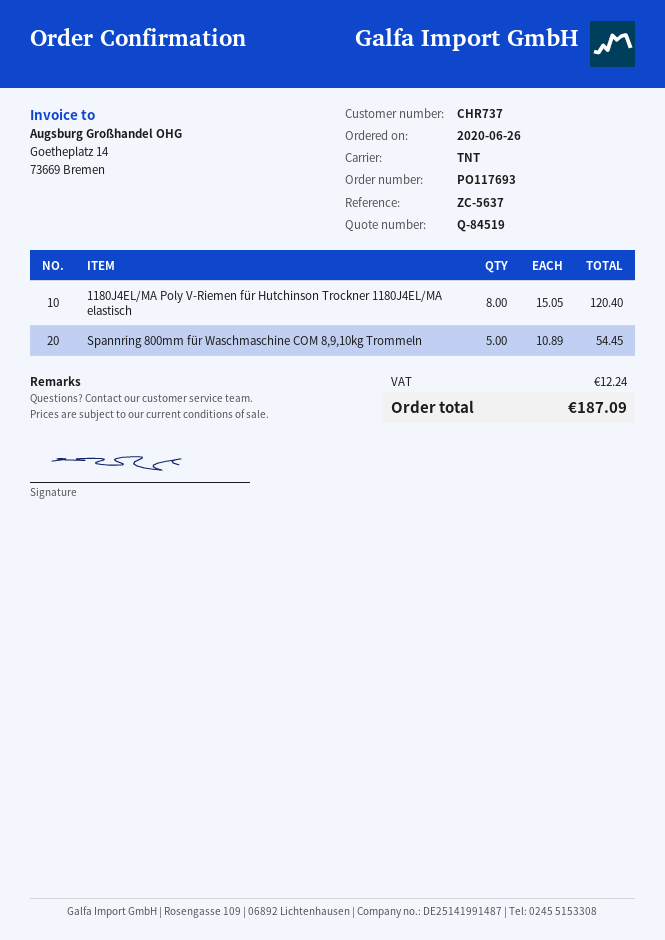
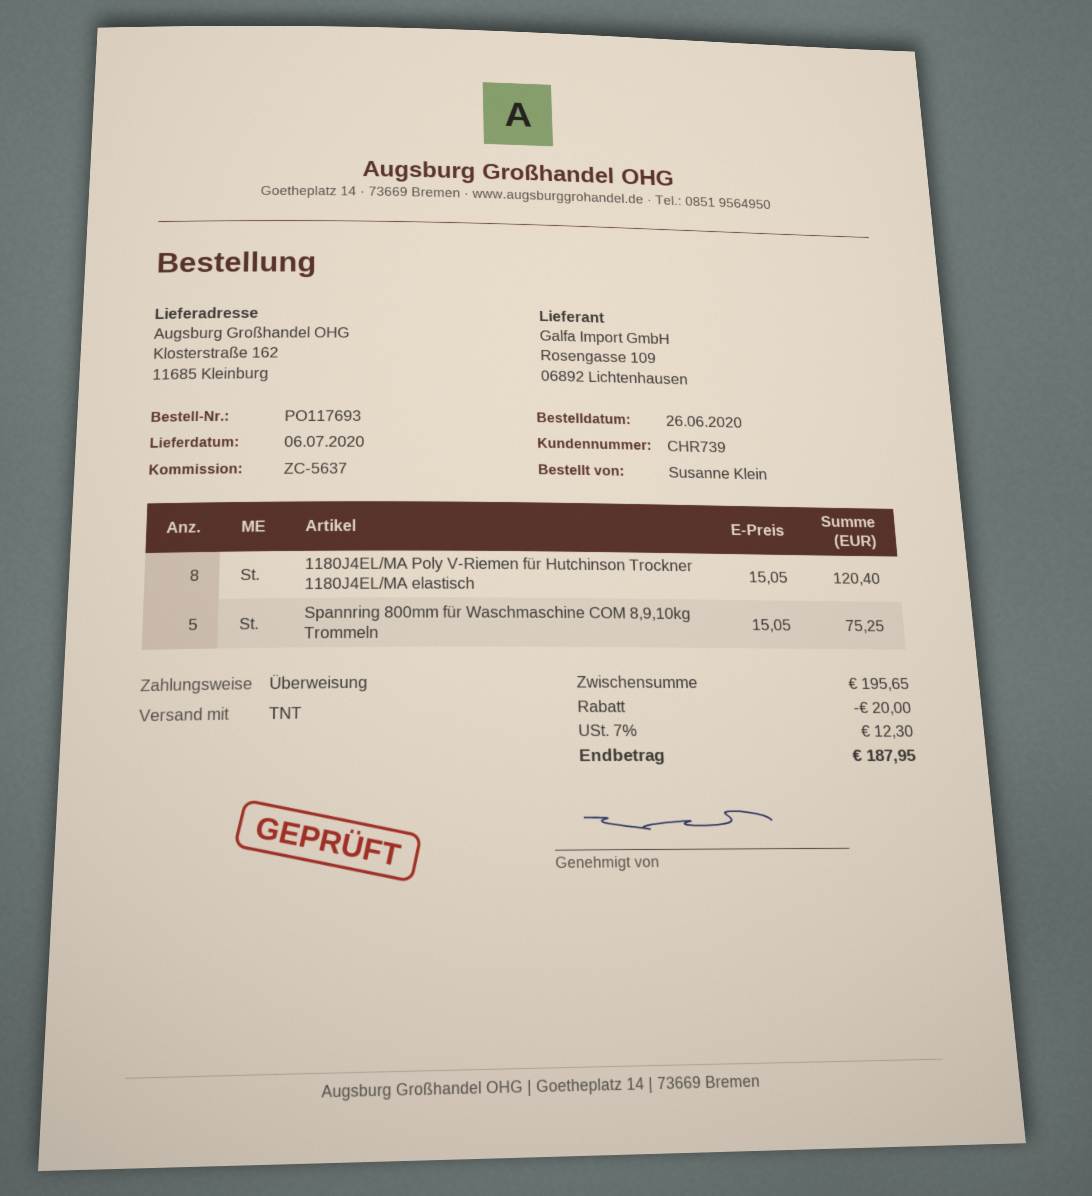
customer number: CHR737 -> CHR739
Spannring 800mm für Waschmaschine COM 8,9,10kg Trommeln: 5 x 10.89 = 54.45 -> 5 x 15.05 = 75.25
discount: none -> 20.00
tax: 12.24 -> 12.30
total: 187.09 -> 187.95

